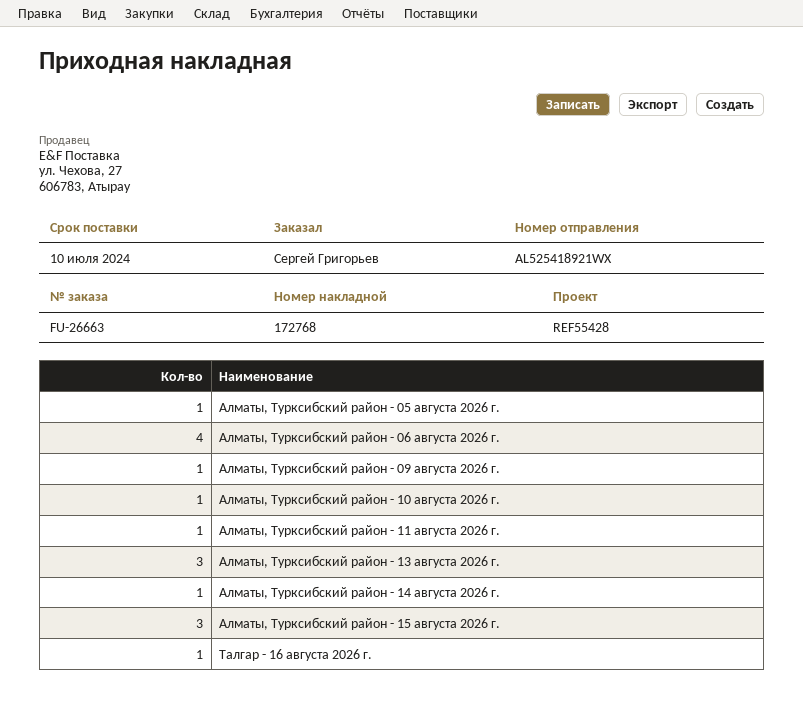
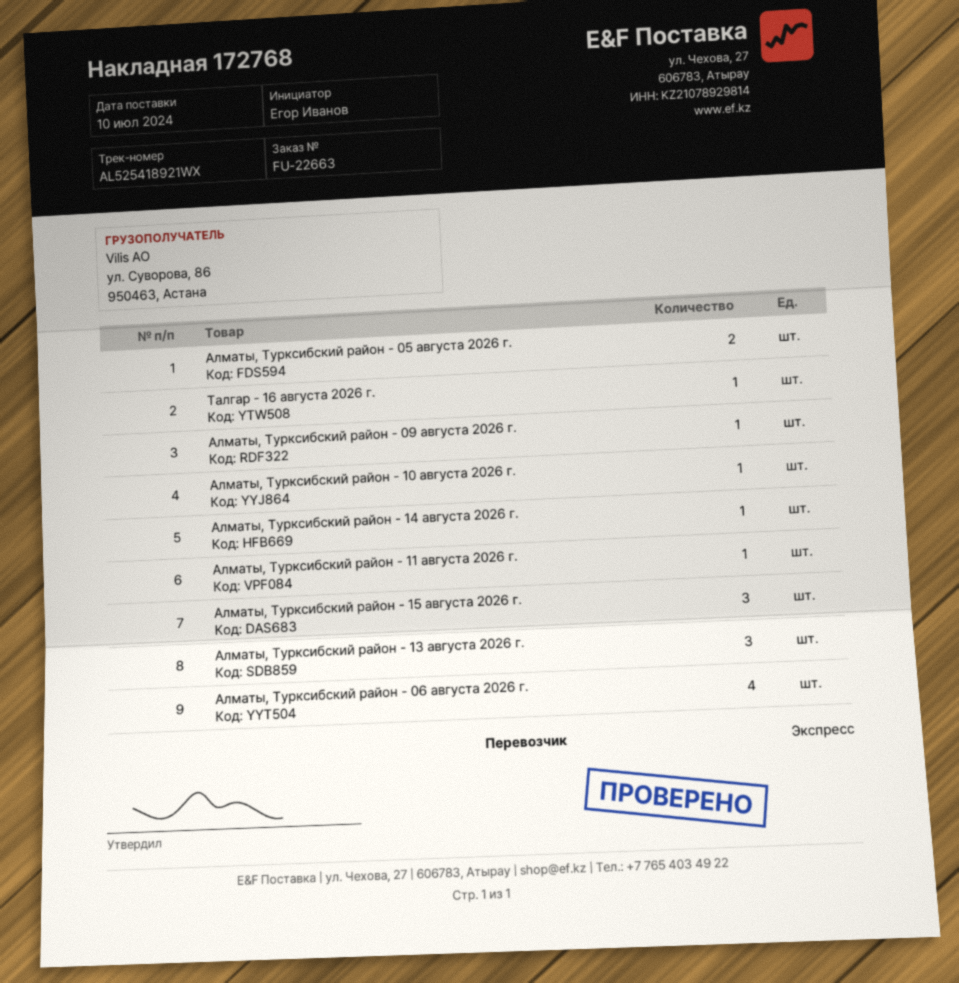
order number: FU-26663 -> FU-22663
ordered by: Сергей Григорьев -> Егор Иванов
Алматы, Турксибский район - 05 августа 2026 г.: 1 -> 2

